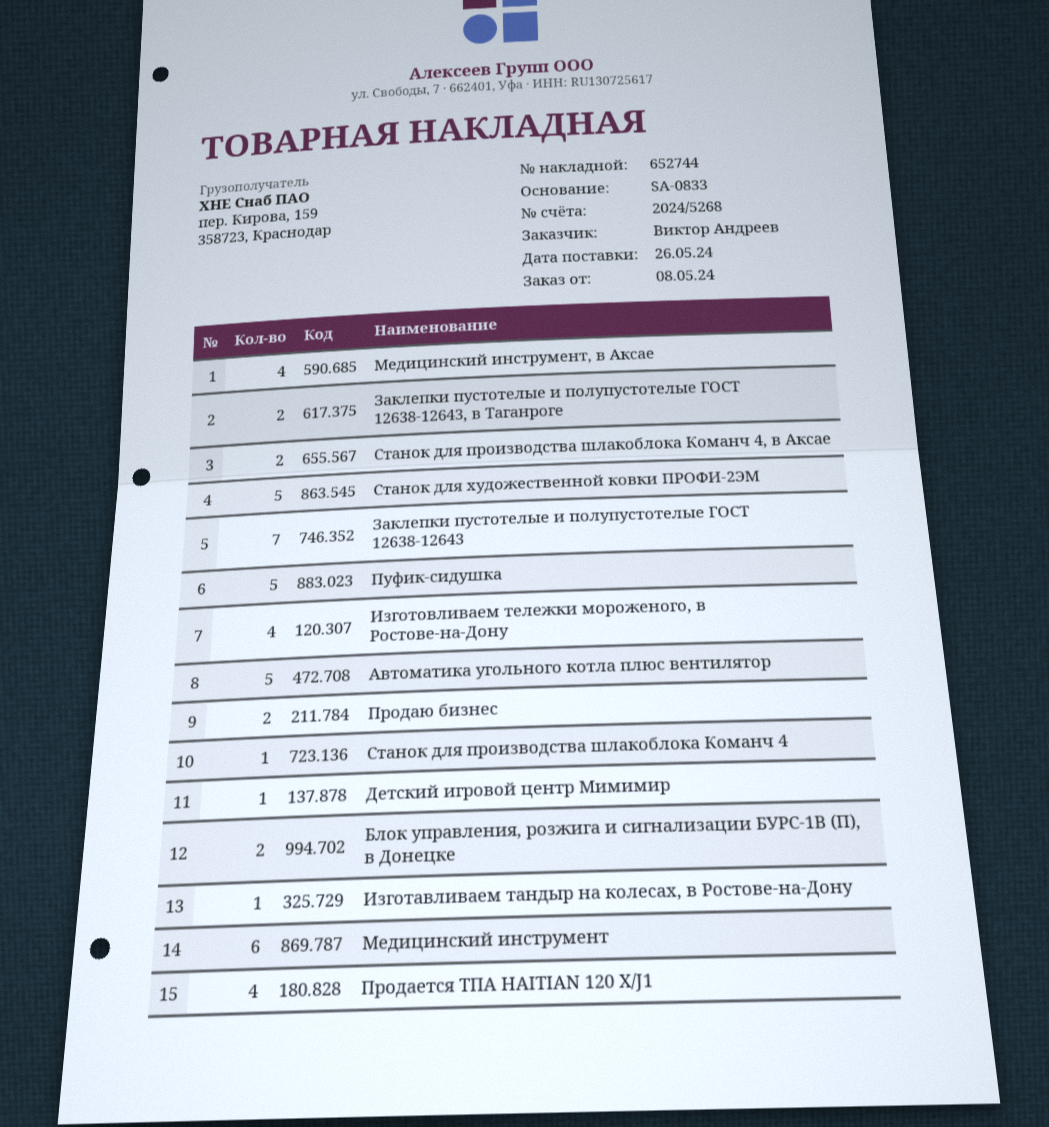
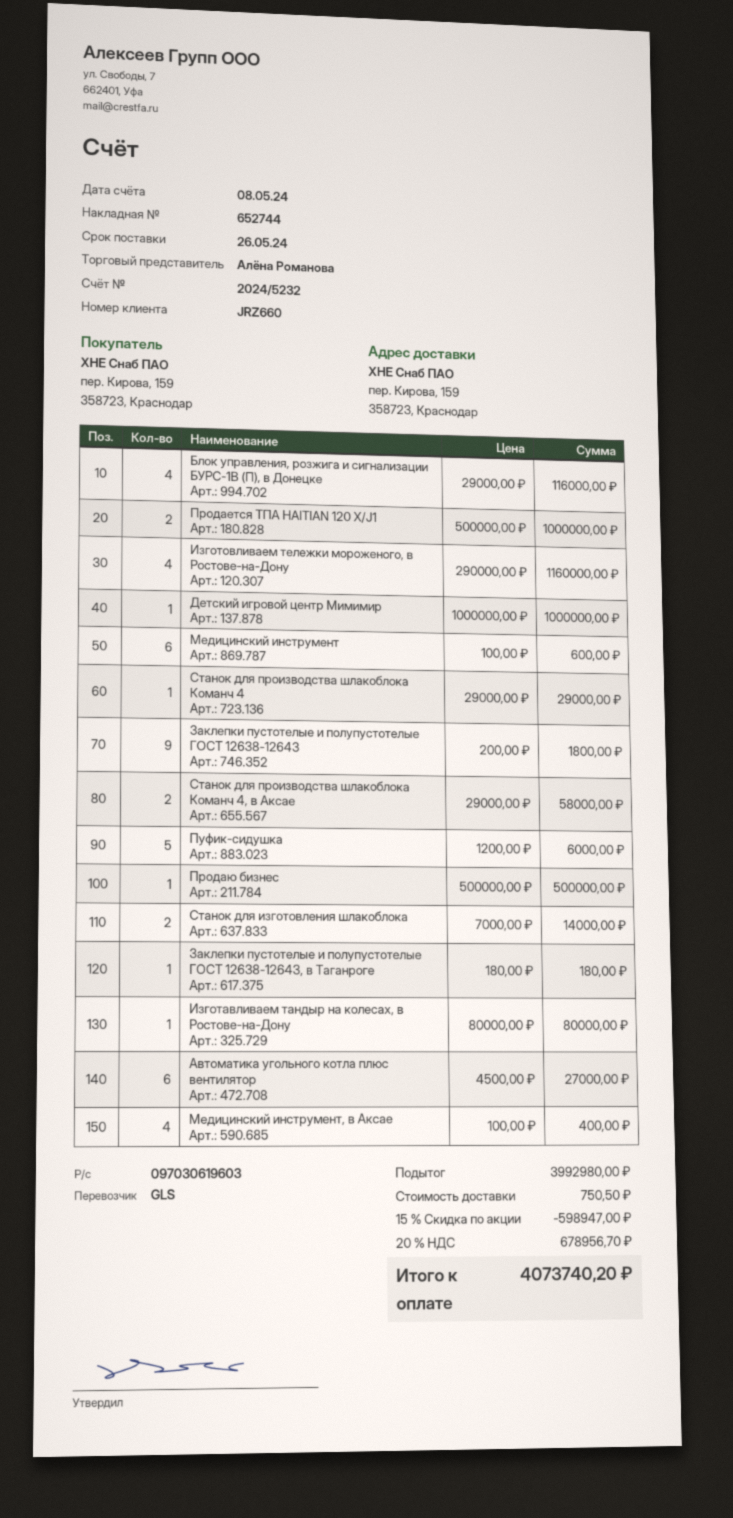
invoice number: 2024/5268 -> 2024/5232
Заклепки пустотелые и полупустотелые ГОСТ 12638-12643, в Таганроге: 2 -> 1
Станок для художественной ковки ПРОФИ-2ЭМ: 5 -> none
Заклепки пустотелые и полупустотелые ГОСТ 12638-12643: 7 -> 9
Автоматика угольного котла плюс вентилятор: 5 -> 6
Продаю бизнес: 2 -> 1
Блок управления, розжига и сигнализации БУРС-1В (П), в Донецке: 2 -> 4
Продается ТПА HAITIAN 120 X/J1: 4 -> 2
Станок для изготовления шлакоблока: none -> 2

